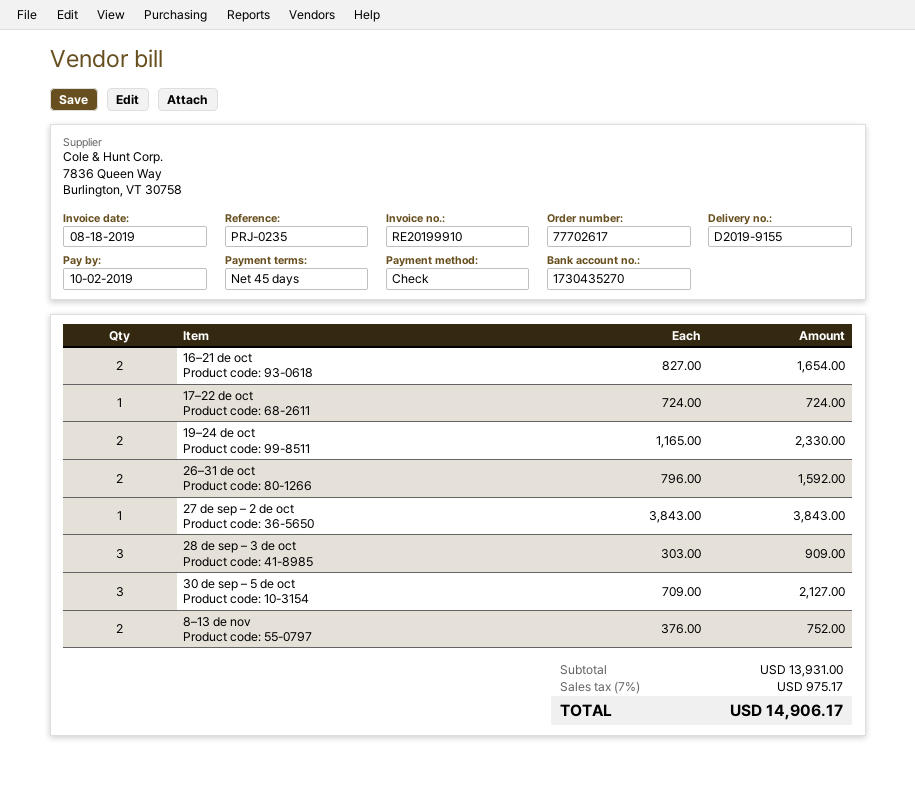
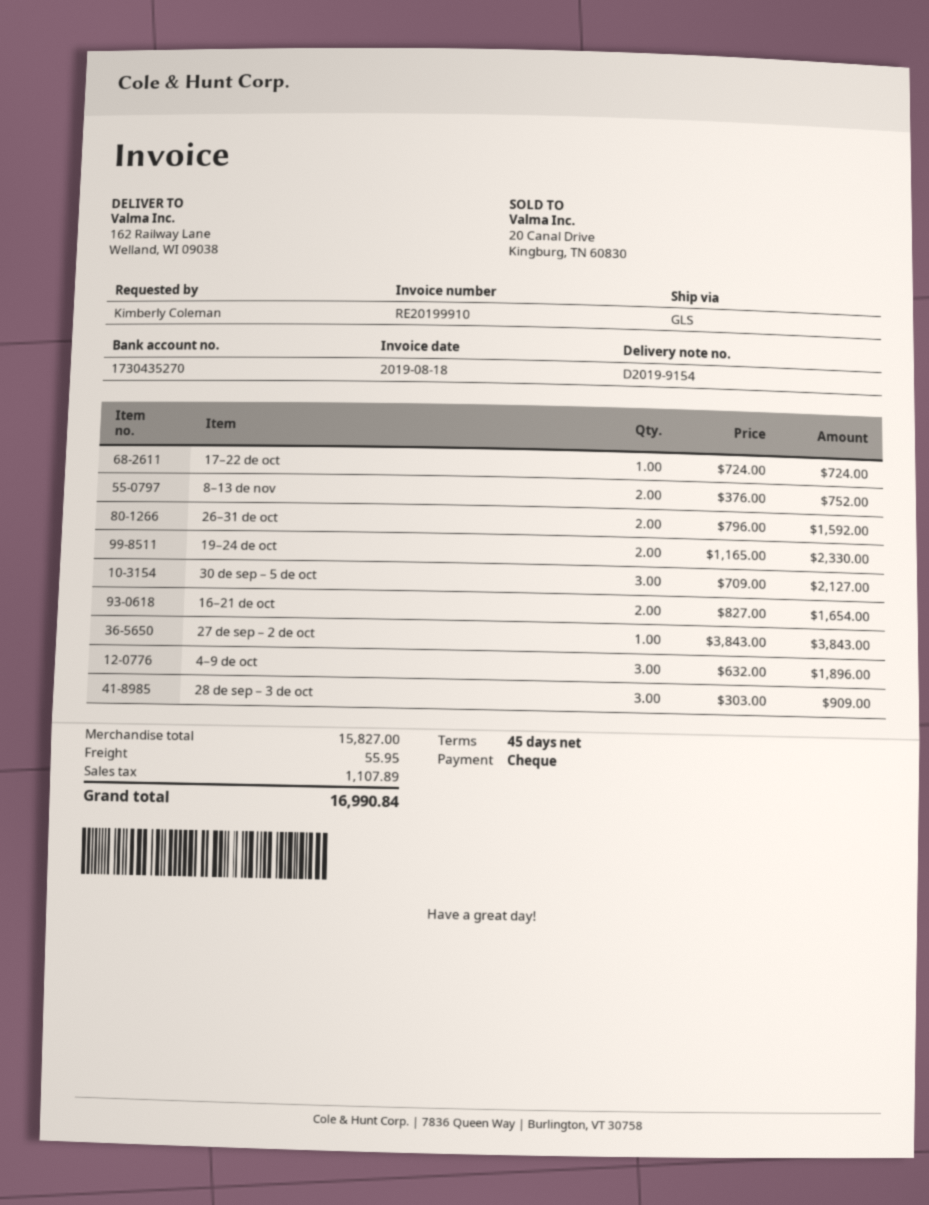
delivery note number: D2019-9155 -> D2019-9154
4–9 de oct: none -> 3 x 632.00 = 1896.00
subtotal: 13931.00 -> 15827.00
shipping: none -> 55.95
tax: 975.17 -> 1107.89
total: 14906.17 -> 16990.84

